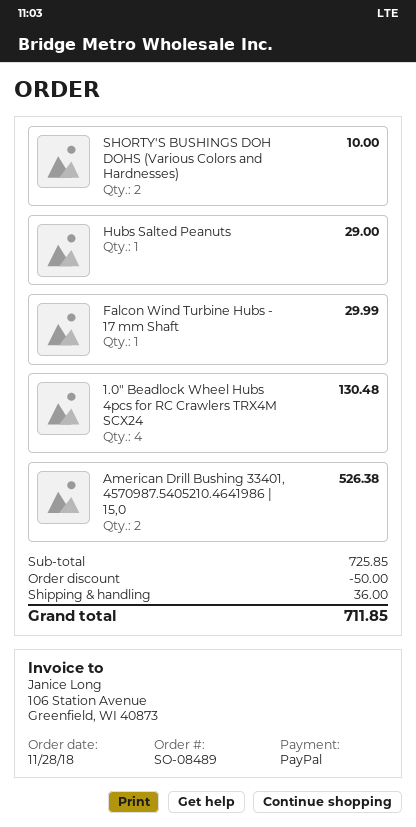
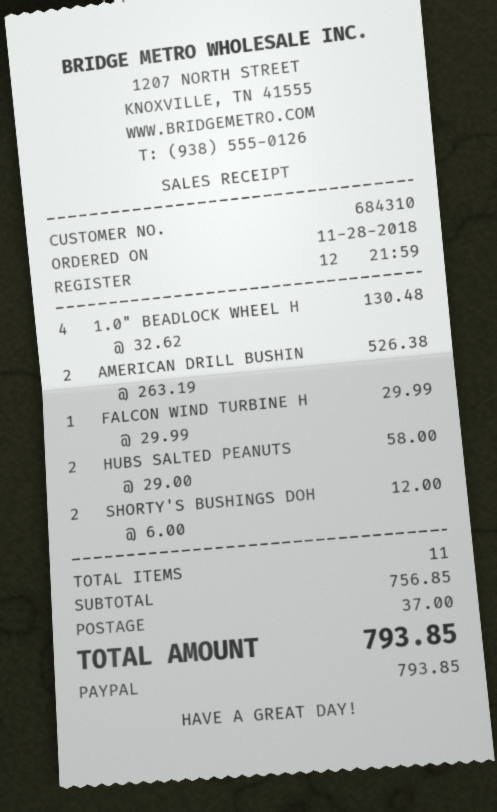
SHORTY'S BUSHINGS DOH DOHS (Various Colors and Hardnesses): 2 for 10.00 -> 2 for 12.00
Hubs Salted Peanuts: 1 for 29.00 -> 2 for 58.00
subtotal: 725.85 -> 756.85
discount: 50.00 -> none
shipping: 36.00 -> 37.00
total: 711.85 -> 793.85

